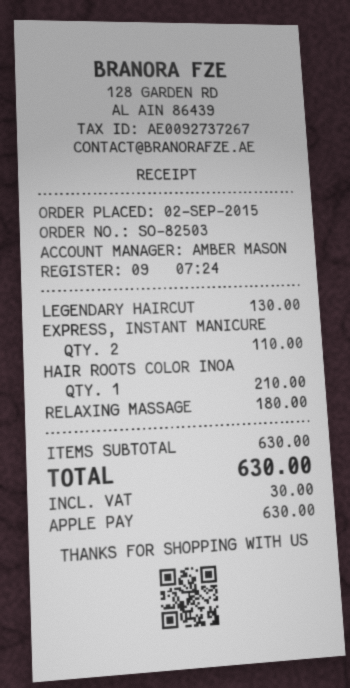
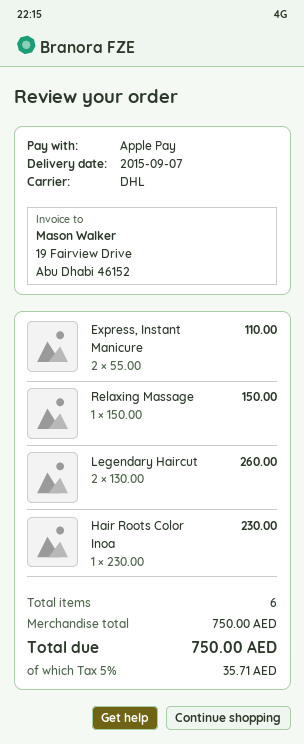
LEGENDARY HAIRCUT: 1 for 130.00 -> 2 for 260.00
HAIR ROOTS COLOR INOA: 1 for 210.00 -> 1 for 230.00
RELAXING MASSAGE: 1 for 180.00 -> 1 for 150.00
subtotal: 630.00 -> 750.00
tax: 30.00 -> 35.71
total: 630.00 -> 750.00

